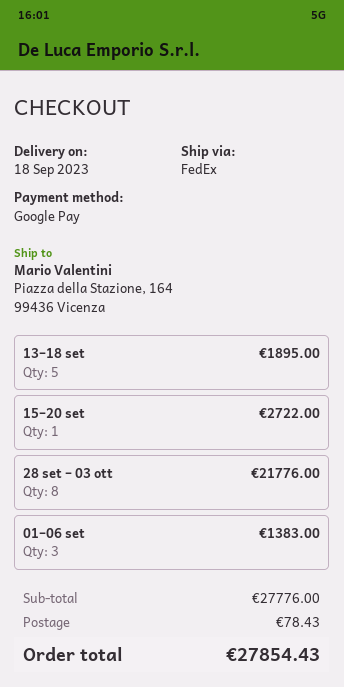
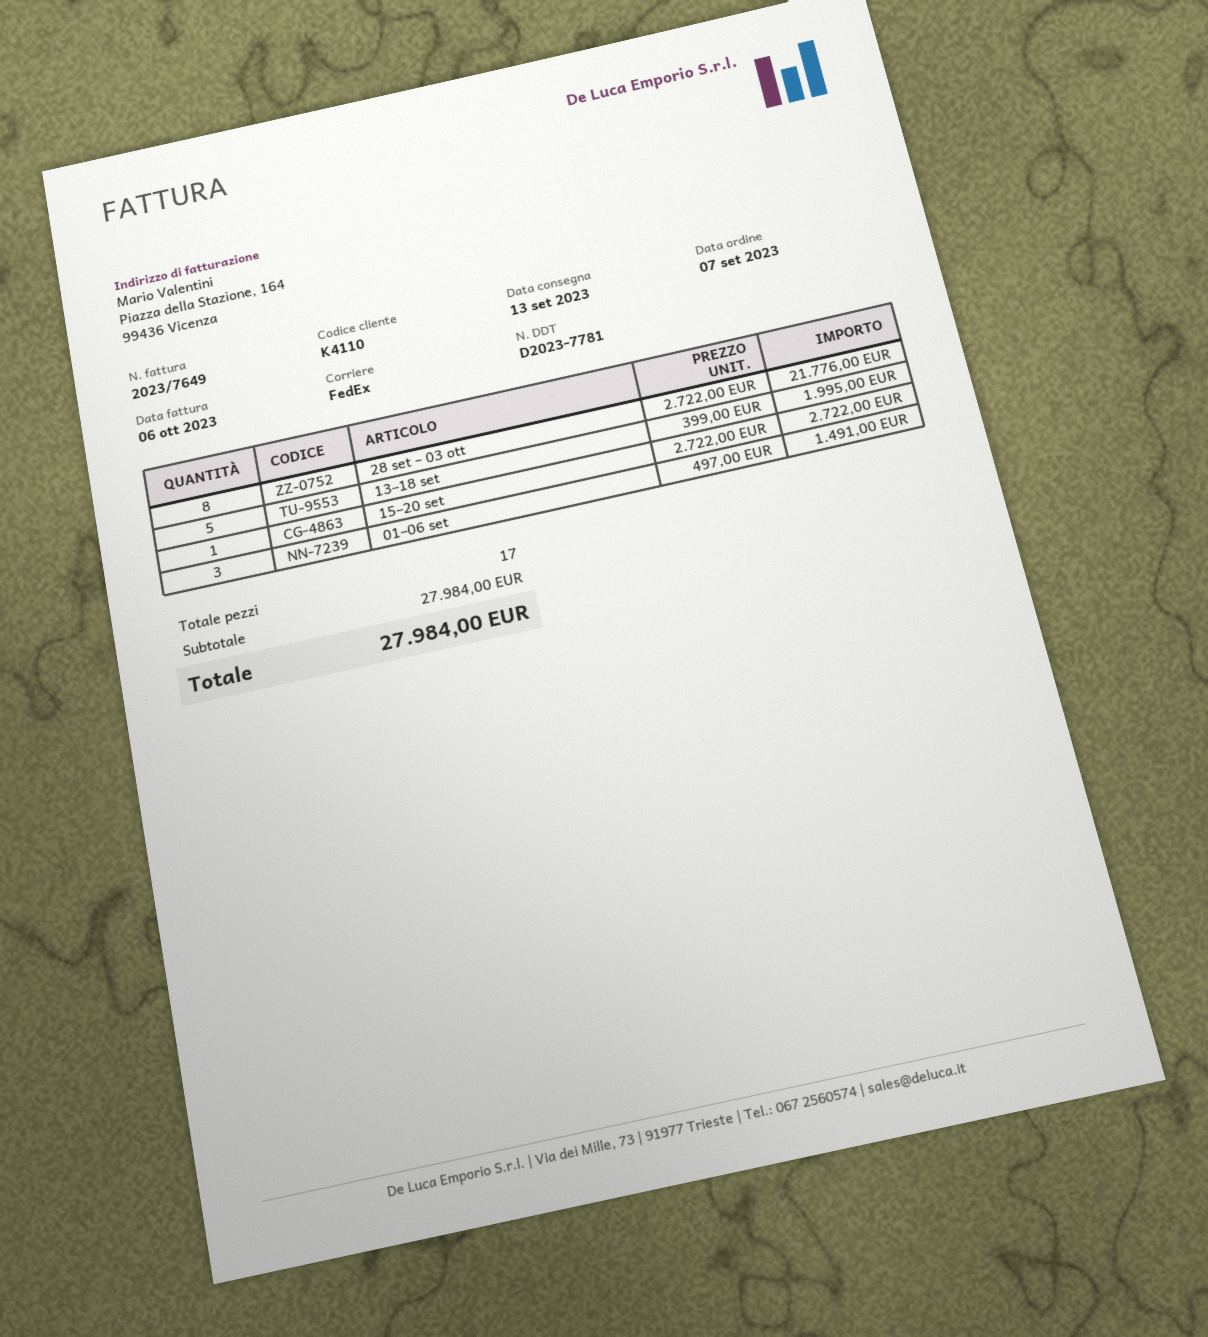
delivery date: 2023-09-18 -> 2023-09-13
13–18 set: 5 for 1895.00 -> 5 for 1995.00
01–06 set: 3 for 1383.00 -> 3 for 1491.00
subtotal: 27776.00 -> 27984.00
shipping: 78.43 -> none
total: 27854.43 -> 27984.00

